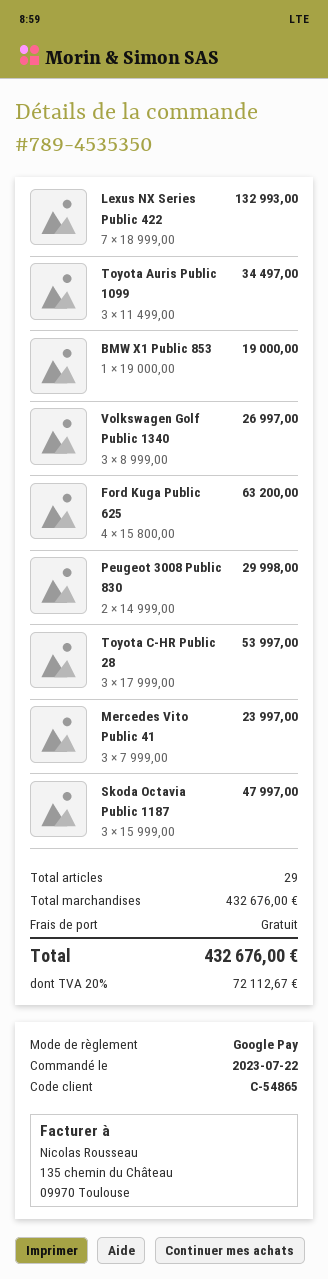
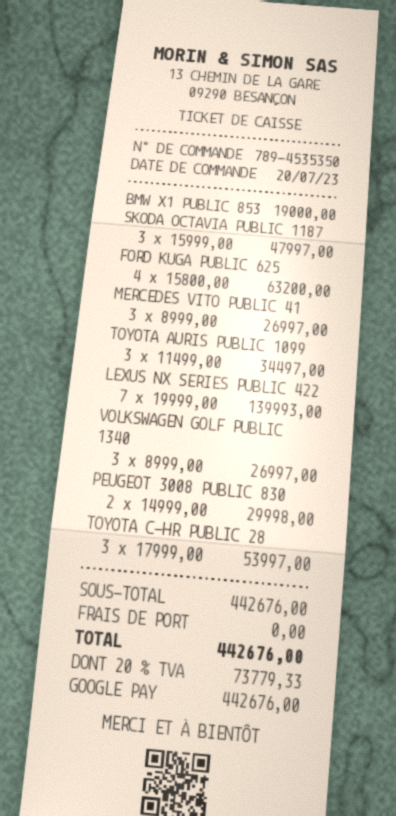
order date: 2023-07-22 -> 2023-07-20
Lexus NX Series Public 422: 7 x 18999.00 = 132993.00 -> 7 x 19999.00 = 139993.00
Mercedes Vito Public 41: 3 x 7999.00 = 23997.00 -> 3 x 8999.00 = 26997.00
subtotal: 432676.00 -> 442676.00
tax: 20% = 72112.67 -> 20% = 73779.33
total: 432676.00 -> 442676.00

